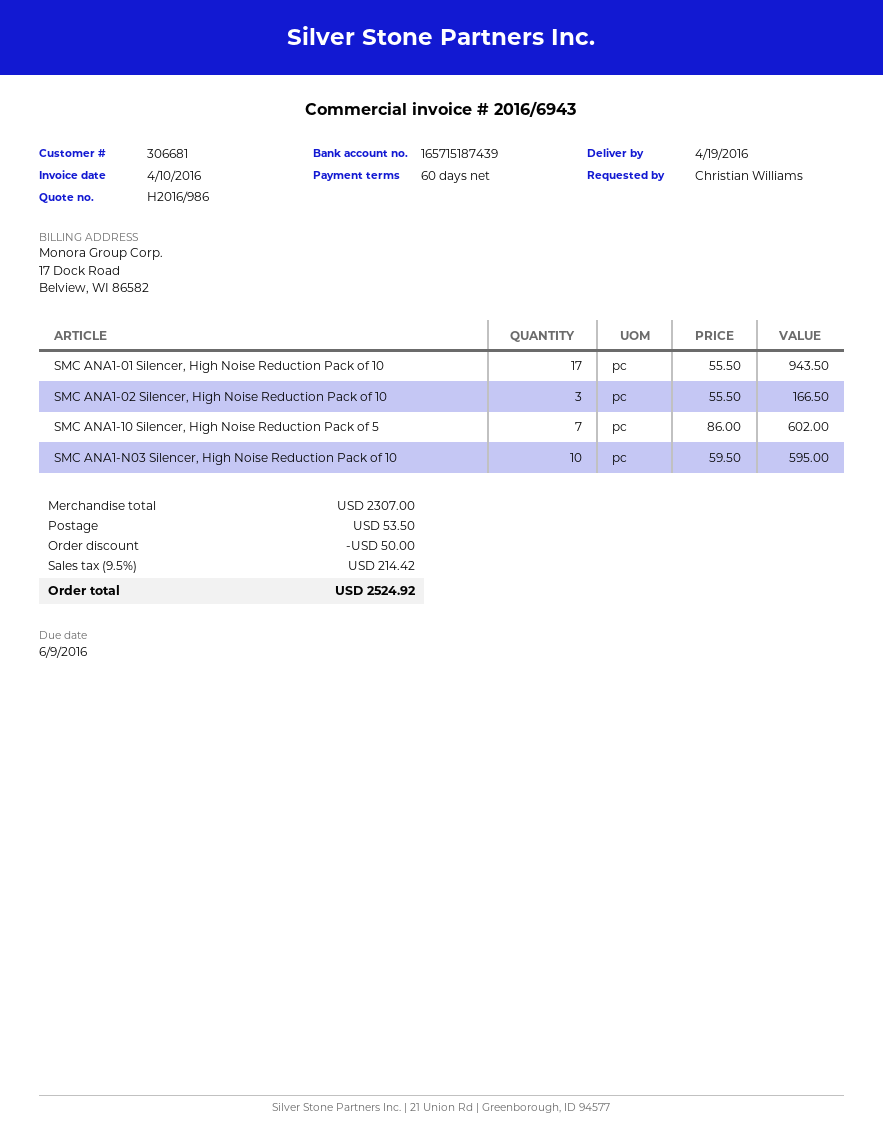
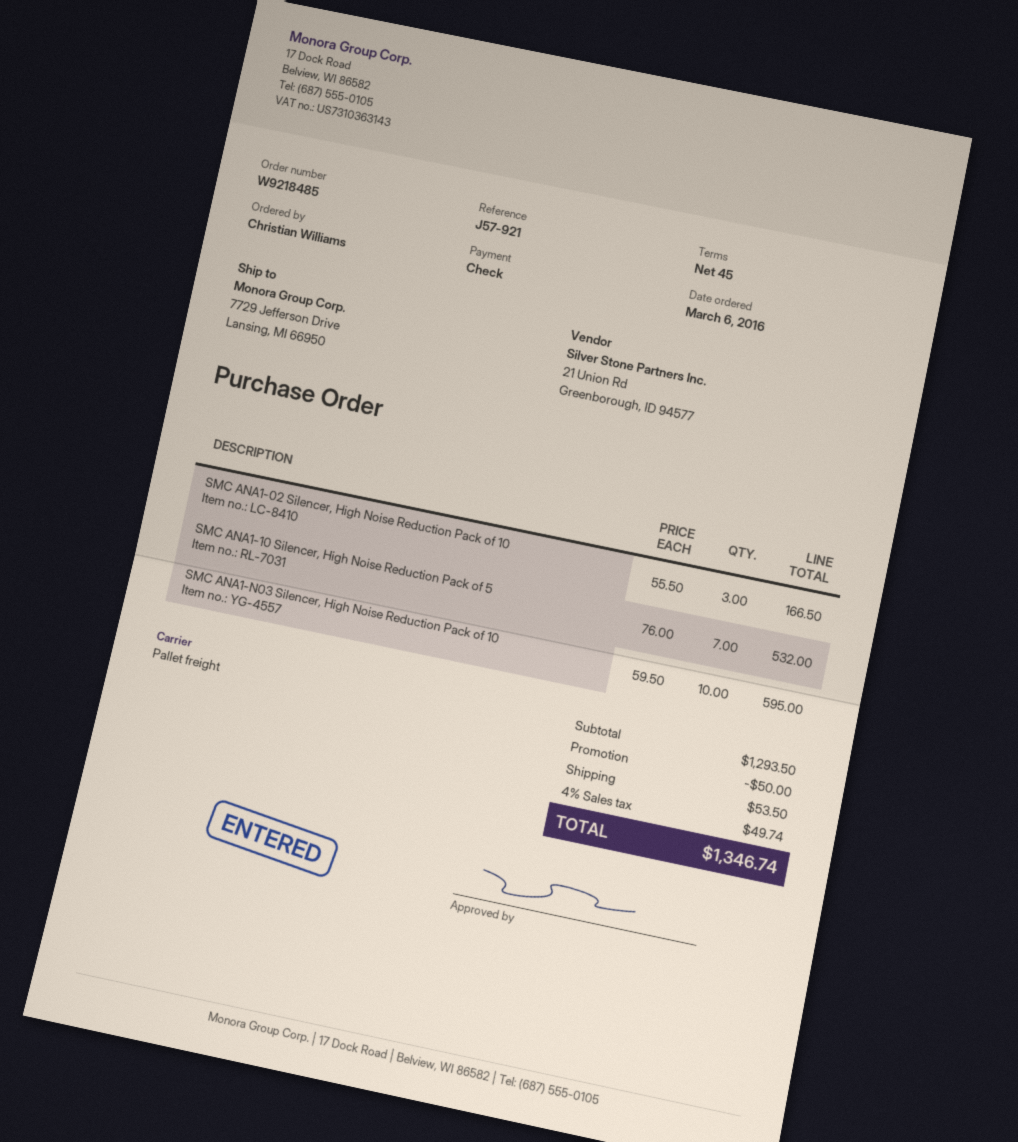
payment terms: 60 days -> 45 days
SMC ANA1-01 Silencer, High Noise Reduction Pack of 10: 17 x 55.50 = 943.50 -> none
SMC ANA1-10 Silencer, High Noise Reduction Pack of 5: 7 x 86.00 = 602.00 -> 7 x 76.00 = 532.00
subtotal: 2307.00 -> 1293.50
tax: 9.5% = 214.42 -> 4% = 49.74
total: 2524.92 -> 1346.74

